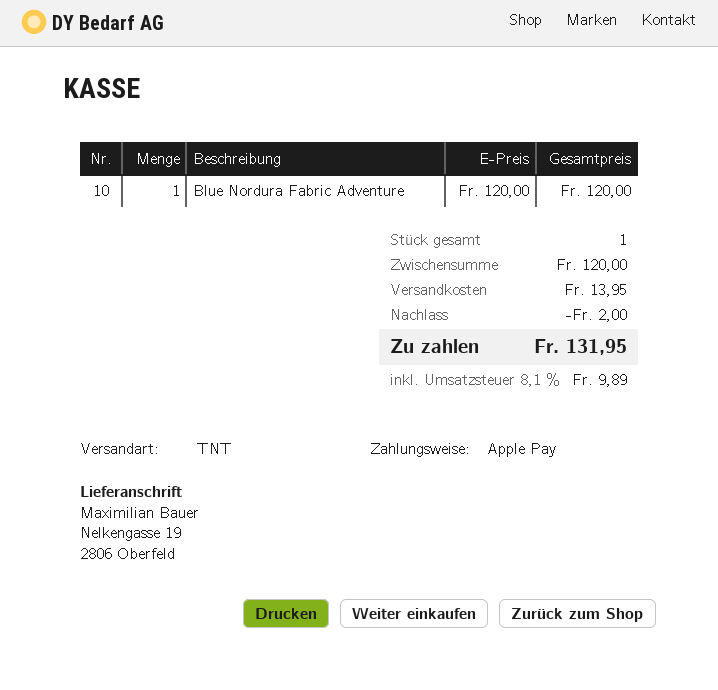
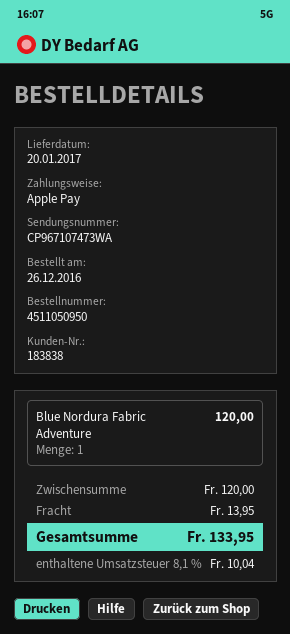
discount: 2.00 -> none
tax: 8.1% = 9.89 -> 8.1% = 10.04
total: 131.95 -> 133.95

